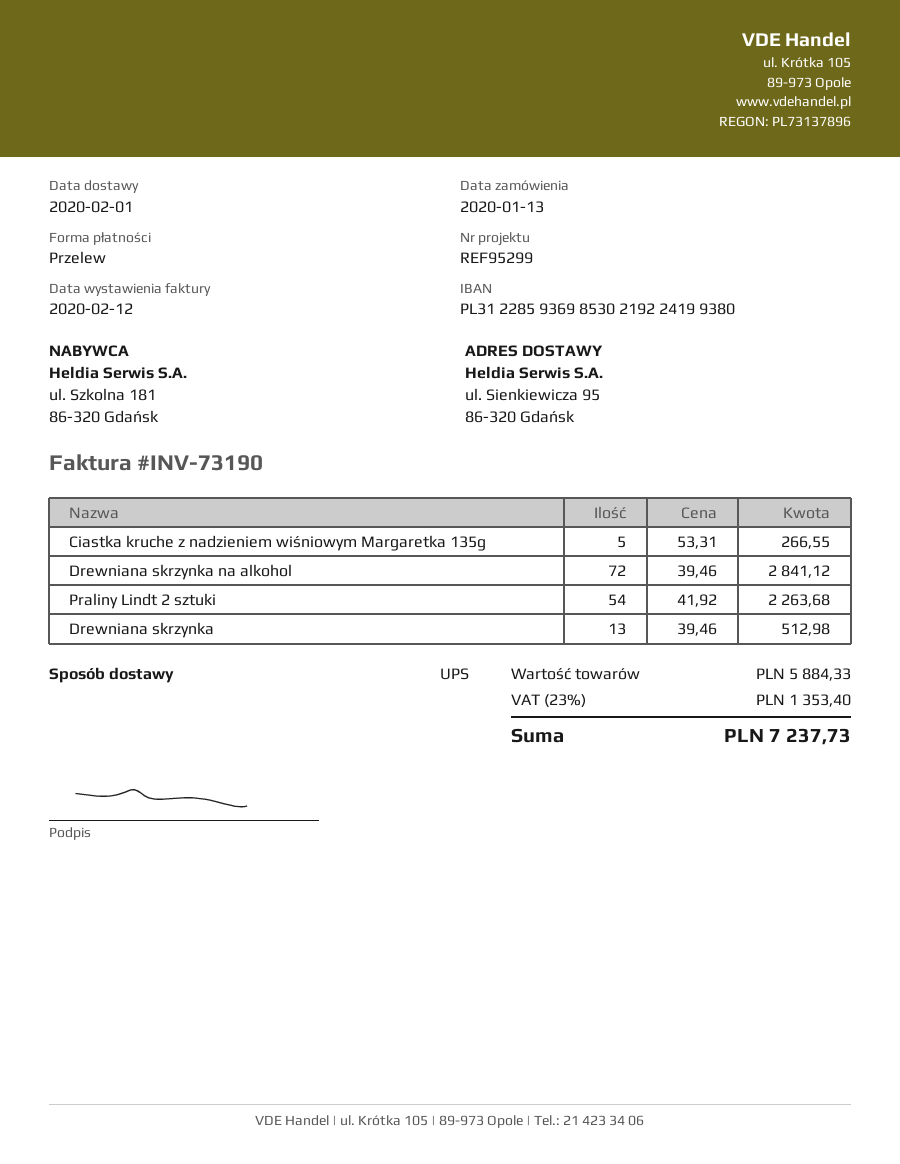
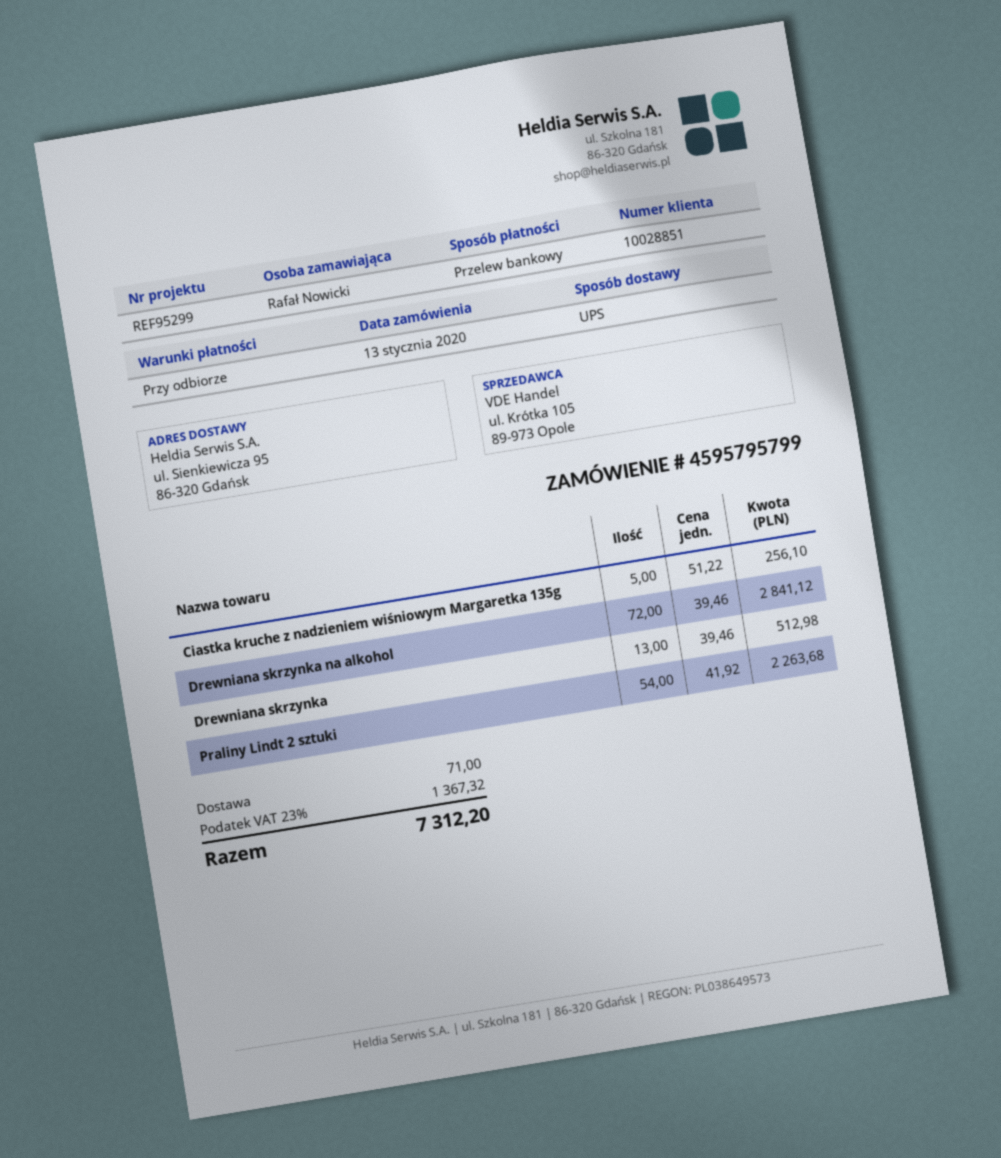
Ciastka kruche z nadzieniem wiśniowym Margaretka 135g: 5 x 53.31 = 266.55 -> 5 x 51.22 = 256.10
shipping: none -> 71.00
tax: 23% = 1353.40 -> 23% = 1367.32
total: 7237.73 -> 7312.20

